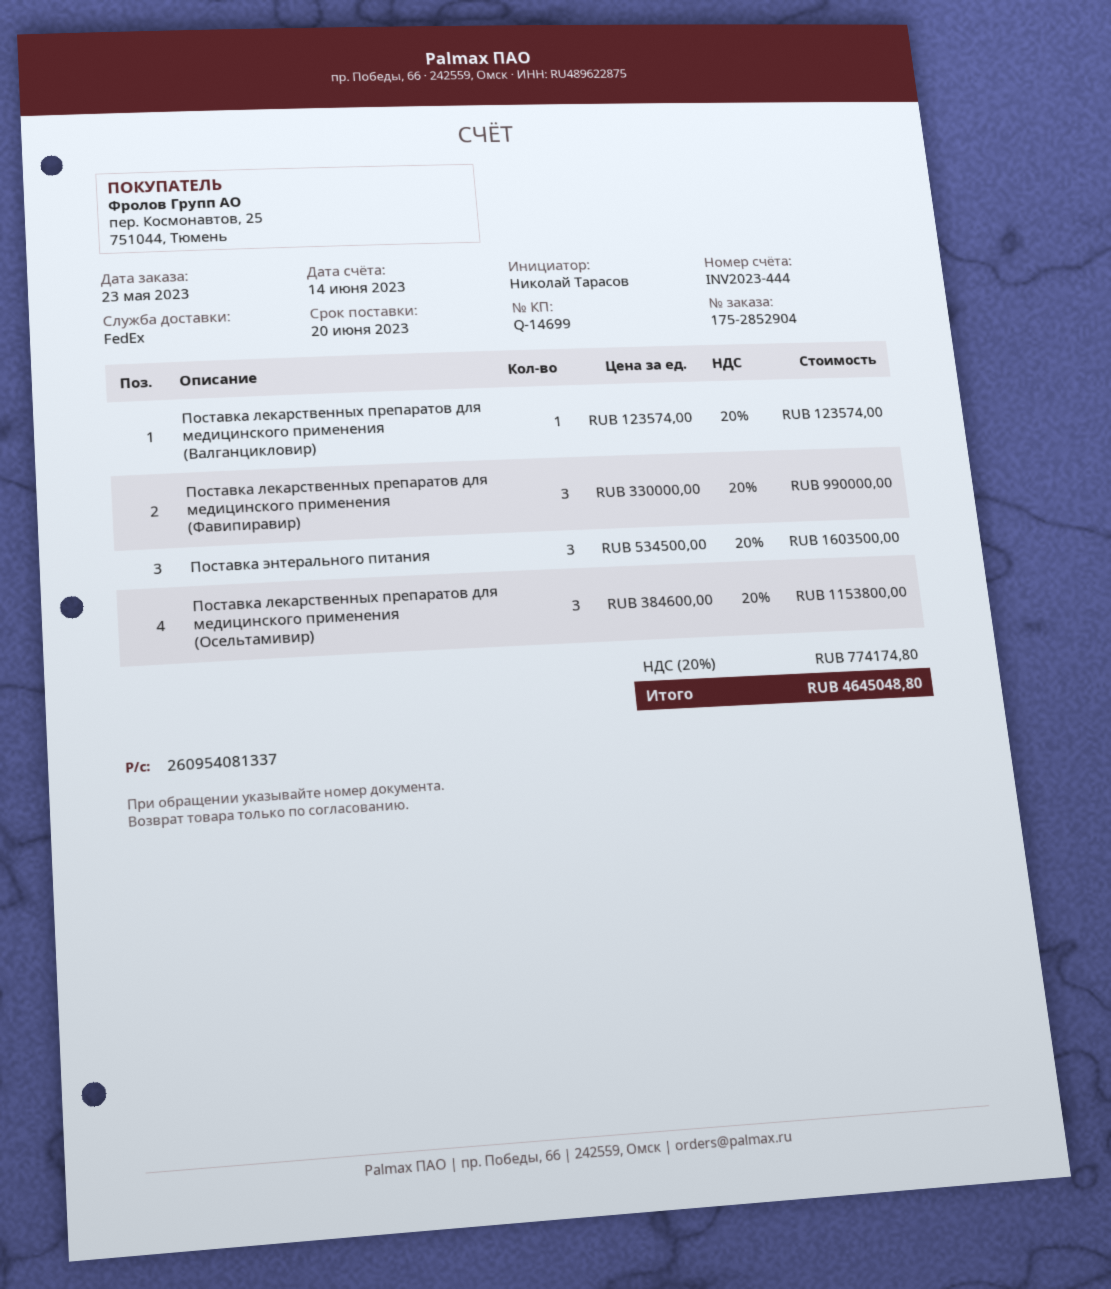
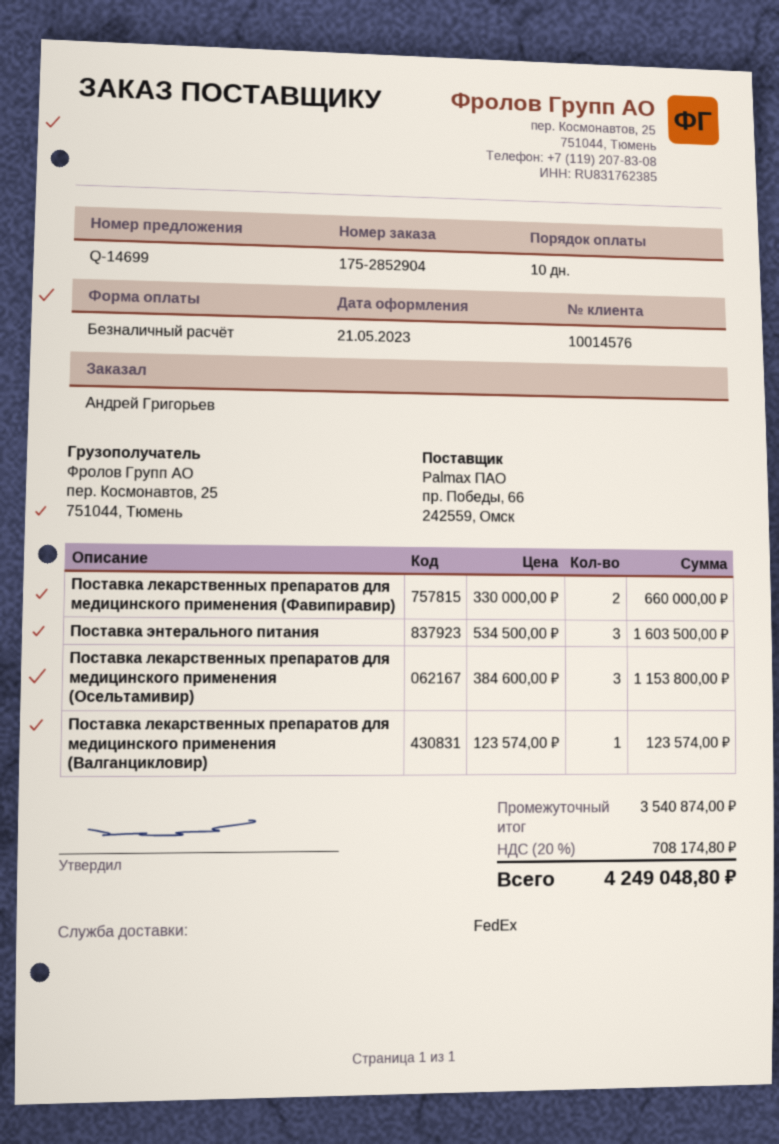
order date: 2023-05-23 -> 2023-05-21
ordered by: Николай Тарасов -> Андрей Григорьев
Поставка лекарственных препаратов для медицинского применения (Фавипиравир): 3 x 330000.00 = 990000.00 -> 2 x 330000.00 = 660000.00
tax: 20% = 774174.80 -> 20% = 708174.80
total: 4645048.80 -> 4249048.80

